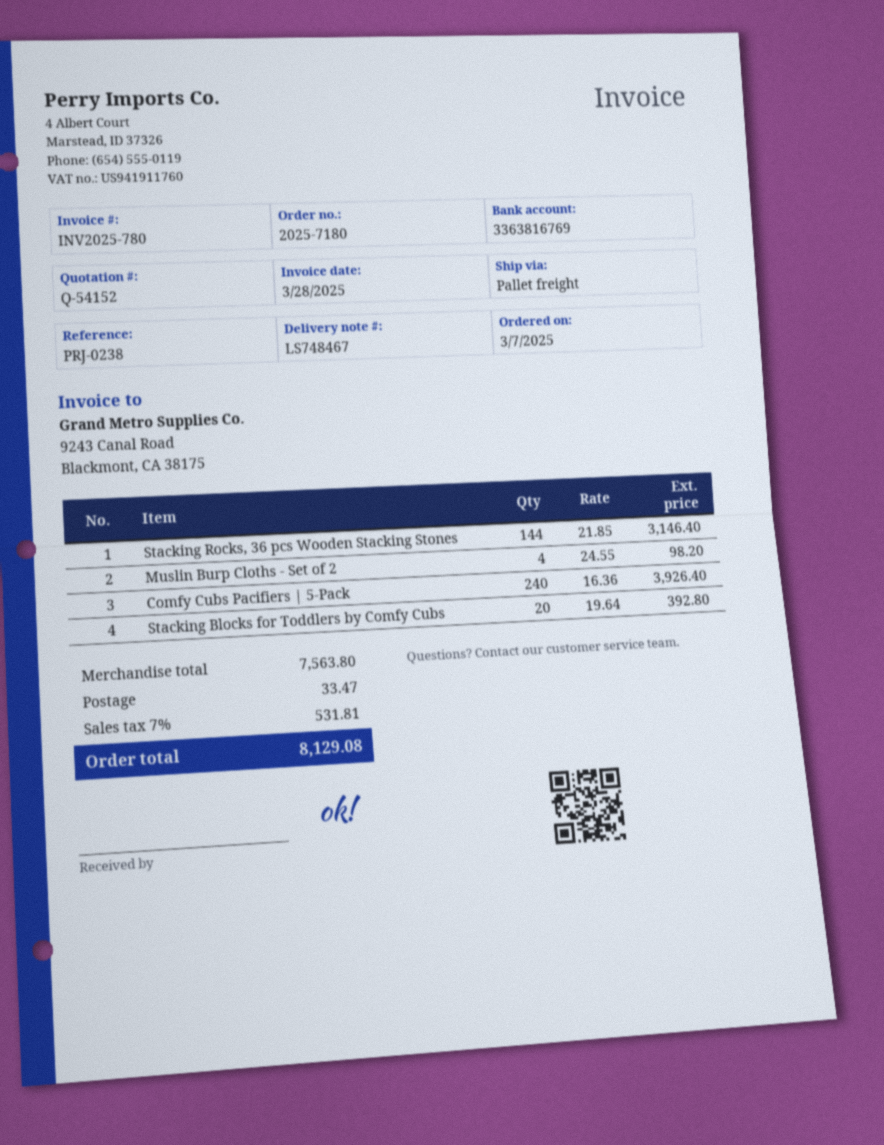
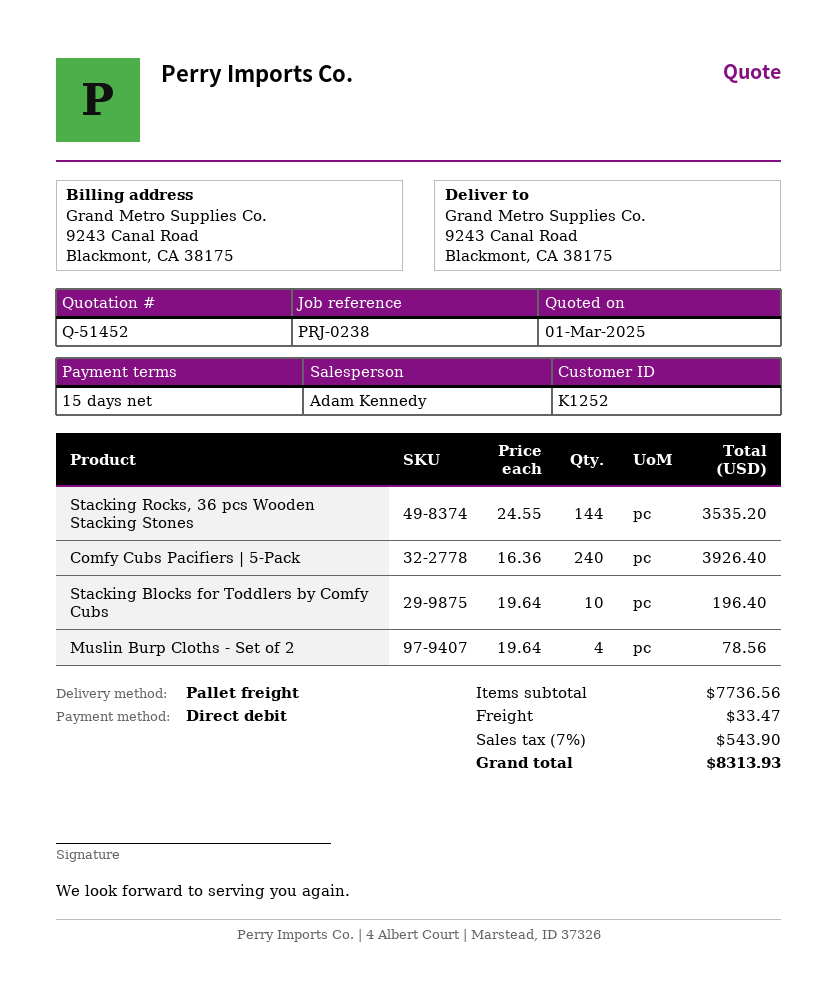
quote number: Q-54152 -> Q-51452
Stacking Rocks, 36 pcs Wooden Stacking Stones: 144 x 21.85 = 3146.40 -> 144 x 24.55 = 3535.20
Muslin Burp Cloths - Set of 2: 4 x 24.55 = 98.20 -> 4 x 19.64 = 78.56
Stacking Blocks for Toddlers by Comfy Cubs: 20 x 19.64 = 392.80 -> 10 x 19.64 = 196.40
subtotal: 7563.80 -> 7736.56
tax: 7% = 531.81 -> 7% = 543.90
total: 8129.08 -> 8313.93

